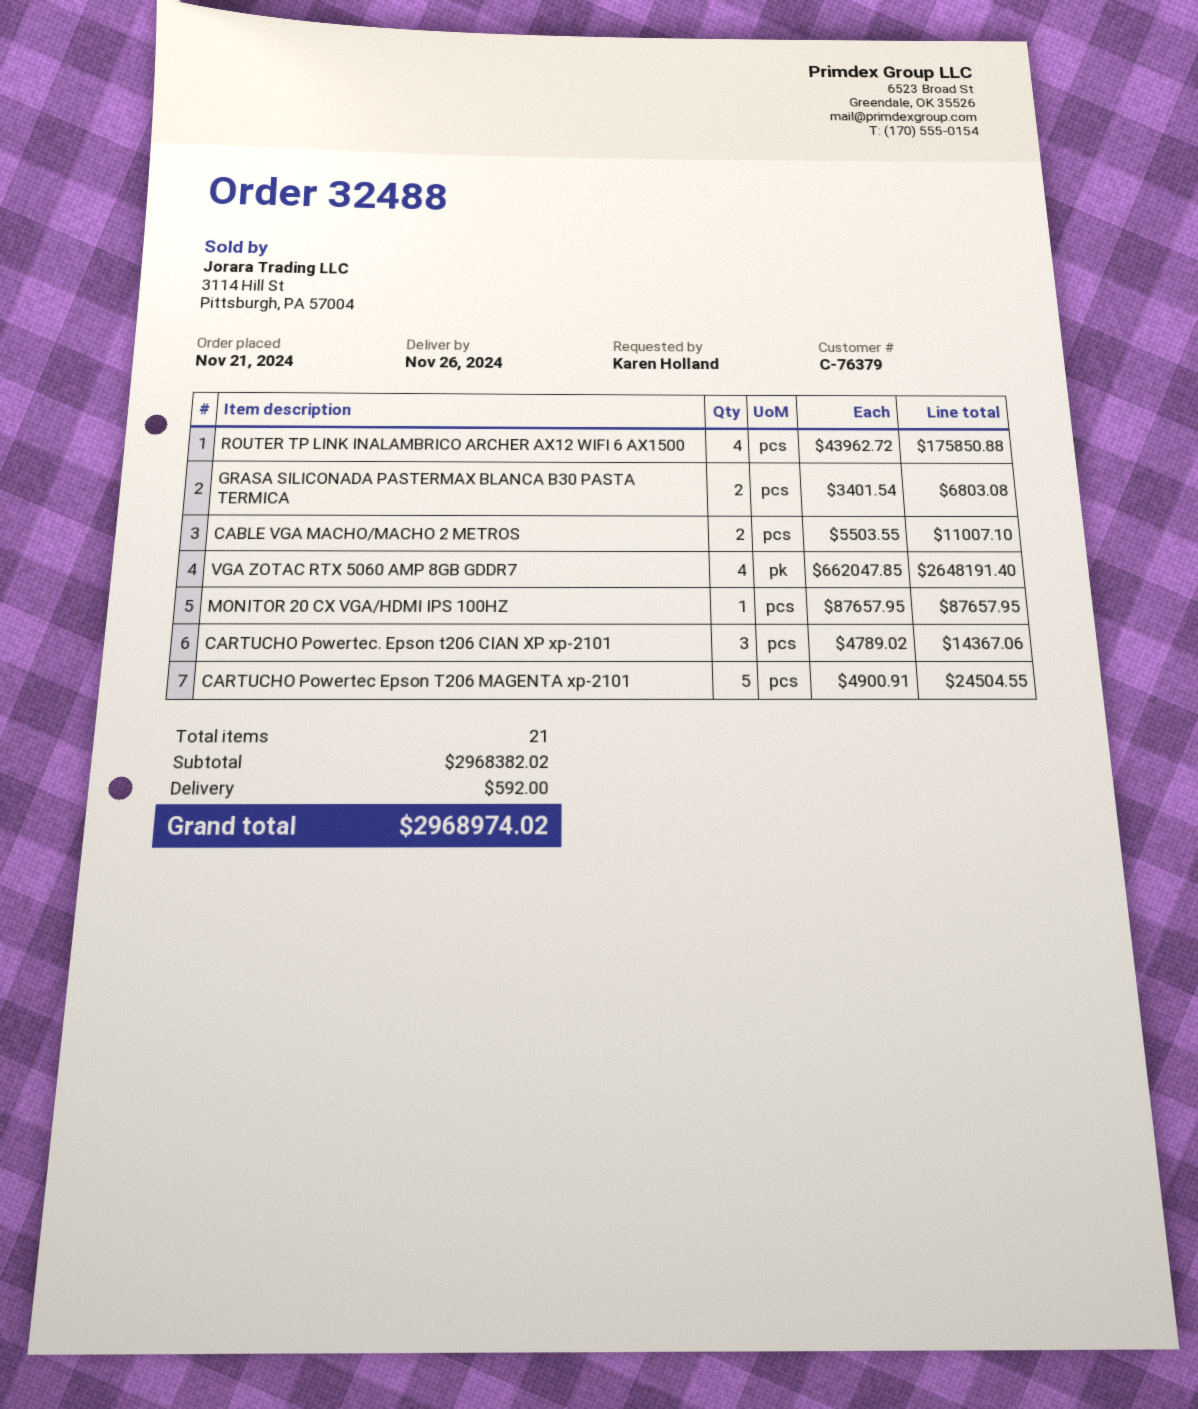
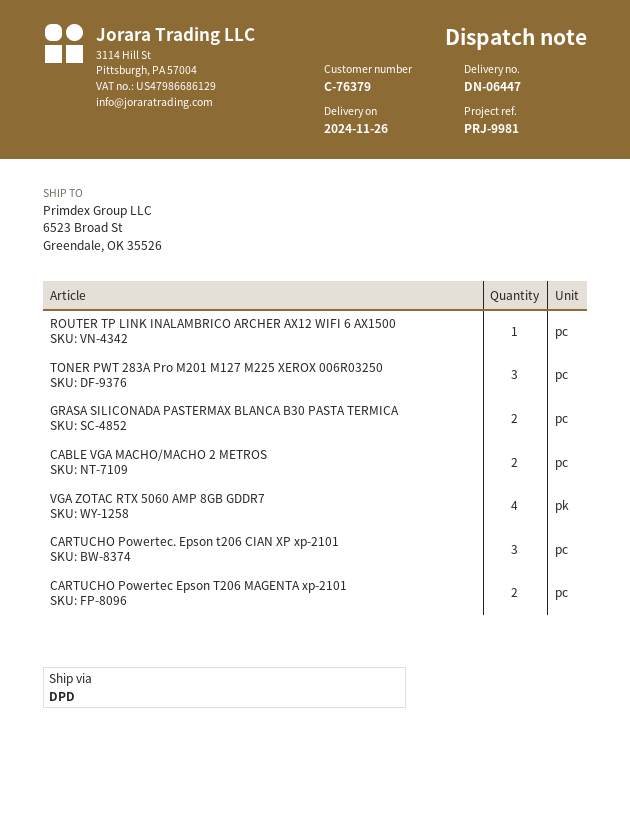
ROUTER TP LINK INALAMBRICO ARCHER AX12 WIFI 6 AX1500: 4 -> 1
MONITOR 20 CX VGA/HDMI IPS 100HZ: 1 -> none
CARTUCHO Powertec Epson T206 MAGENTA xp-2101: 5 -> 2
TONER PWT 283A Pro M201 M127 M225 XEROX 006R03250: none -> 3

